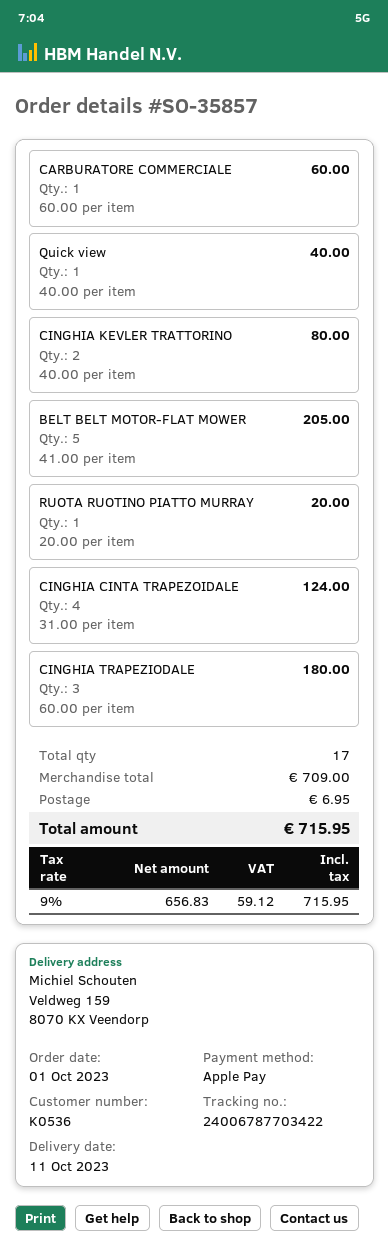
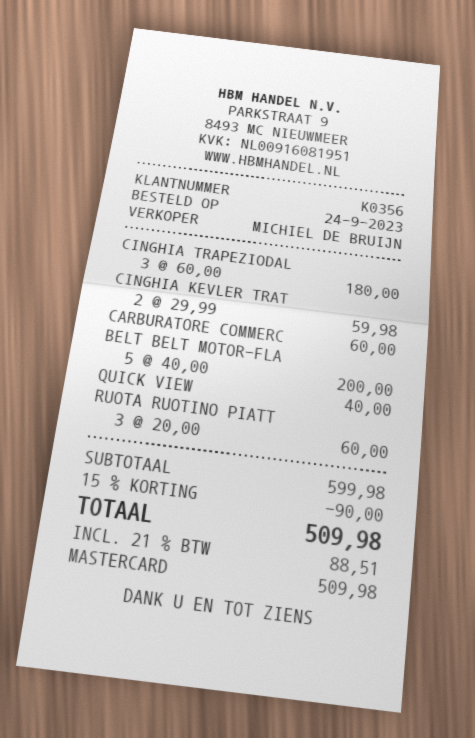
order date: 2023-10-01 -> 2023-09-24
customer number: K0536 -> K0356
payment method: Apple Pay -> Mastercard
CINGHIA KEVLER TRATTORINO: 2 x 40.00 = 80.00 -> 2 x 29.99 = 59.98
BELT BELT MOTOR-FLAT MOWER: 5 x 41.00 = 205.00 -> 5 x 40.00 = 200.00
RUOTA RUOTINO PIATTO MURRAY: 1 x 20.00 = 20.00 -> 3 x 20.00 = 60.00
CINGHIA CINTA TRAPEZOIDALE: 4 x 31.00 = 124.00 -> none
subtotal: 709.00 -> 599.98
discount: none -> 15% = 90.00
shipping: 6.95 -> none
tax: 9% = 59.12 -> 21% = 88.51
total: 715.95 -> 509.98

